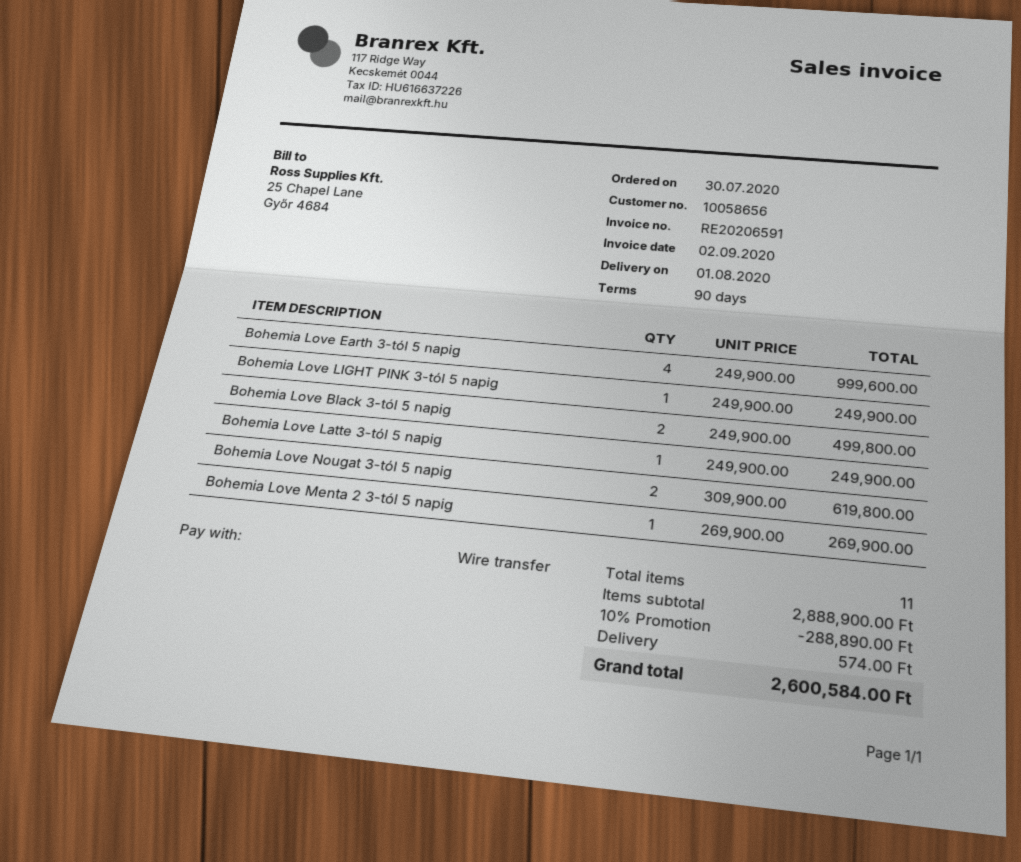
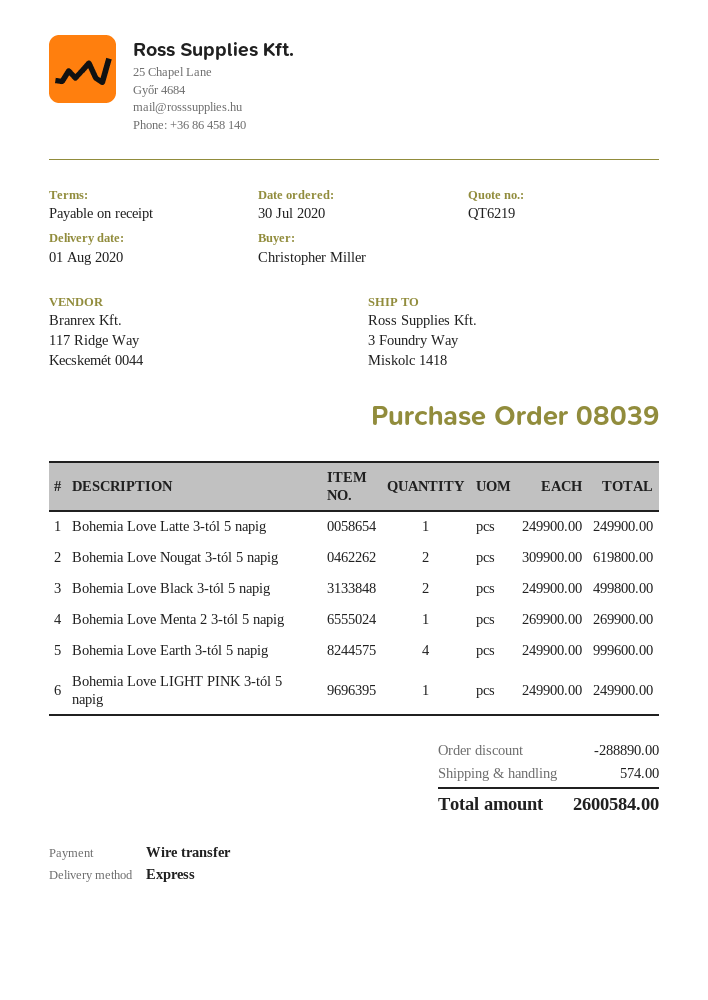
payment terms: 90 days -> on receipt

